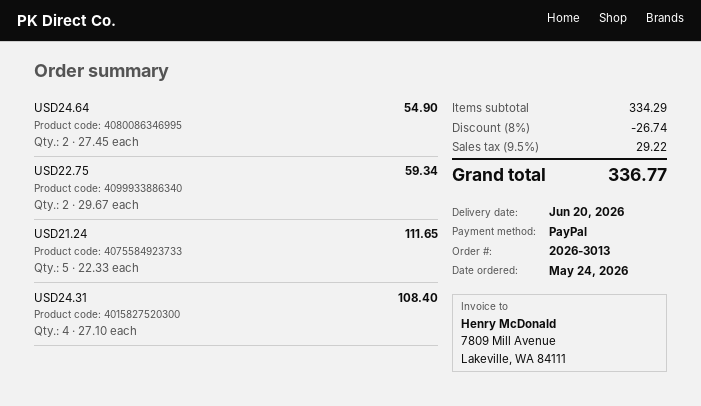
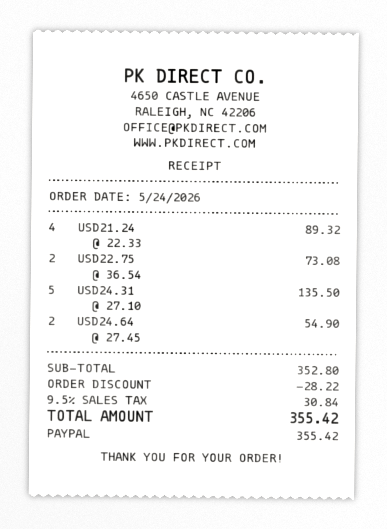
USD22.75: 2 x 29.67 = 59.34 -> 2 x 36.54 = 73.08
USD21.24: 5 x 22.33 = 111.65 -> 4 x 22.33 = 89.32
USD24.31: 4 x 27.10 = 108.40 -> 5 x 27.10 = 135.50
subtotal: 334.29 -> 352.80
discount: 26.74 -> 28.22
tax: 9.5% = 29.22 -> 9.5% = 30.84
total: 336.77 -> 355.42

